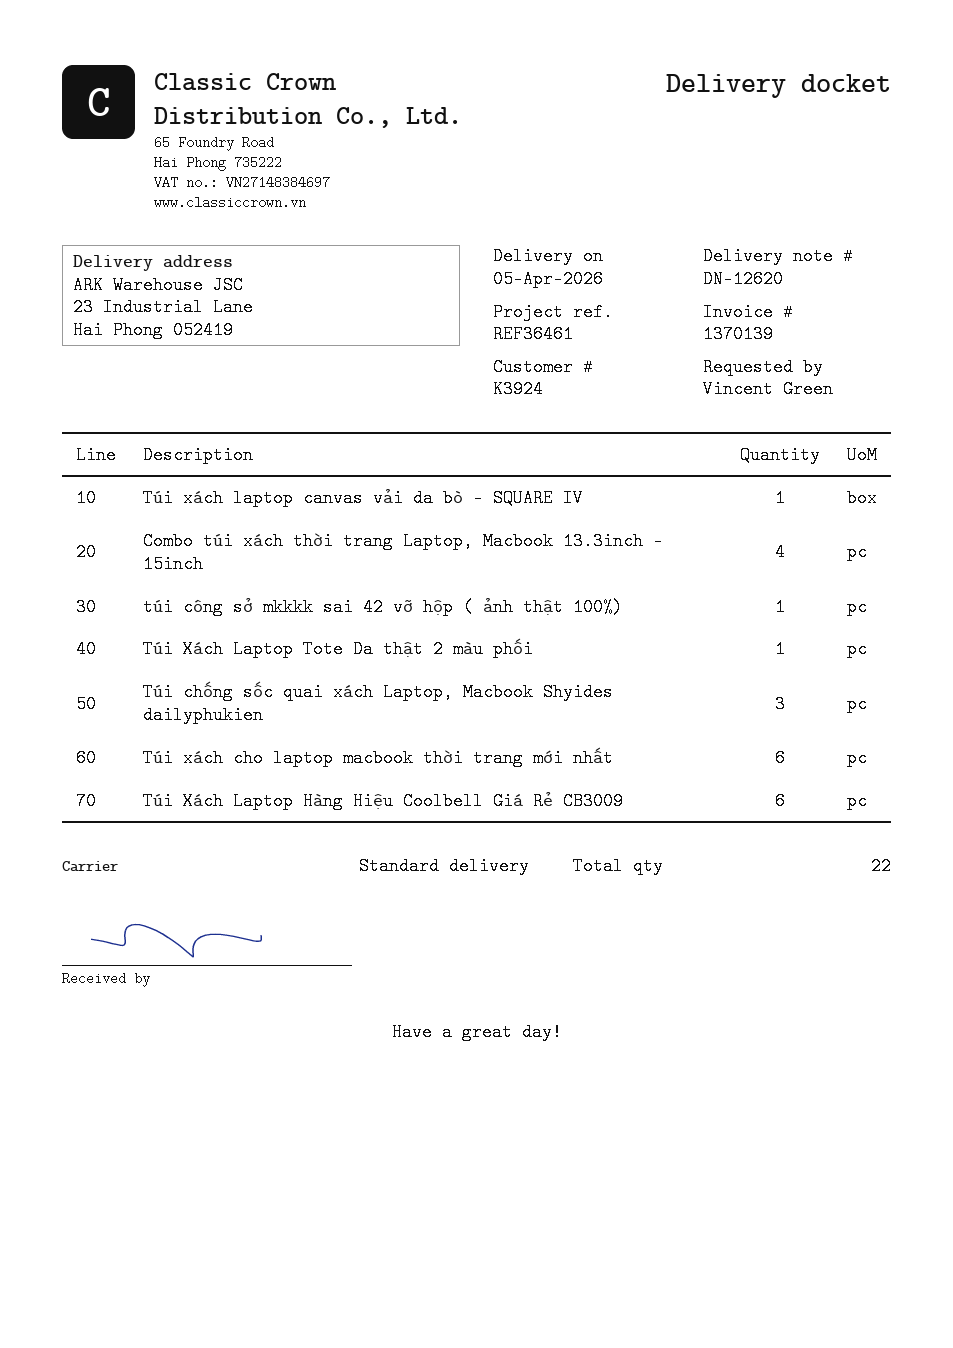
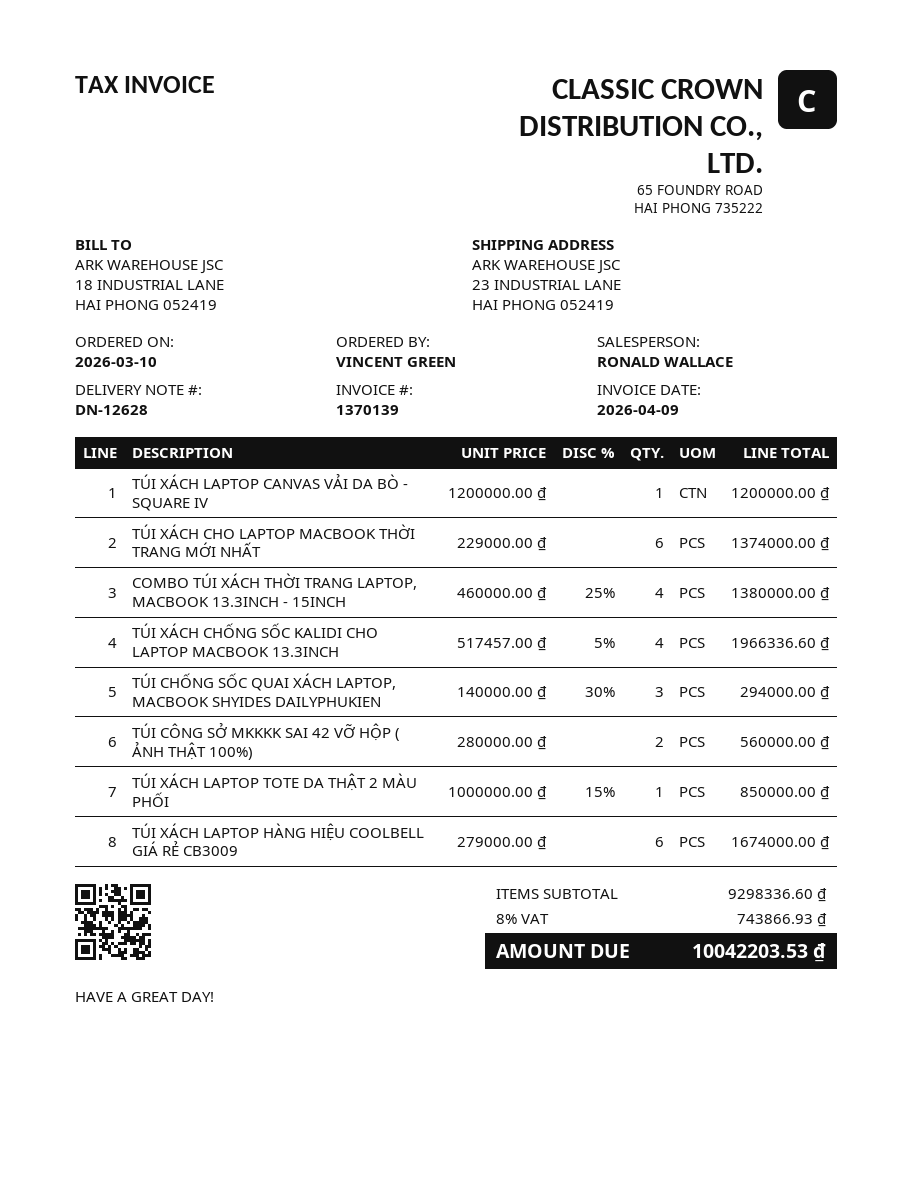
delivery note number: DN-12620 -> DN-12628
túi công sở mkkkk sai 42 vỡ hộp ( ảnh thật 100%): 1 -> 2
TÚI XÁCH CHỐNG SỐC KALIDI CHO LAPTOP MACBOOK 13.3INCH: none -> 4

